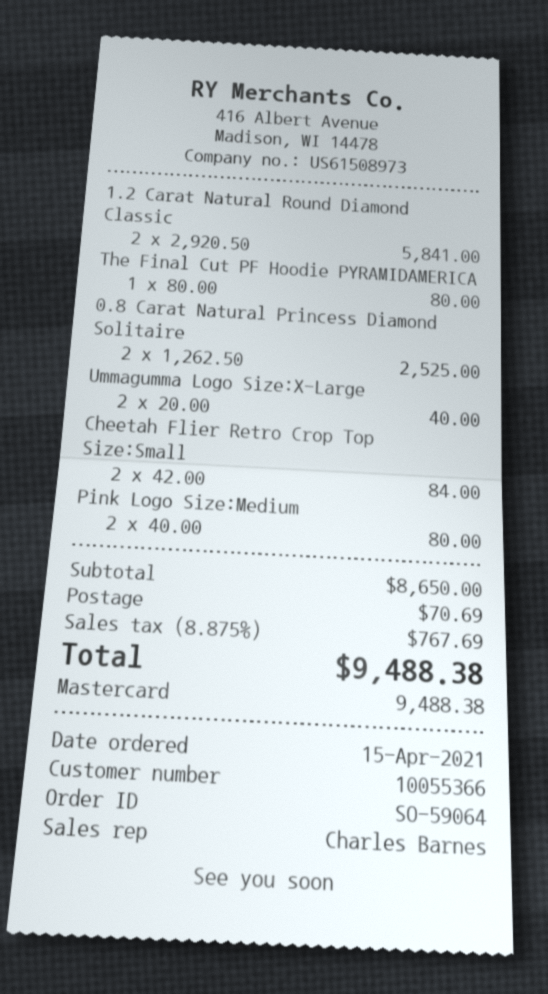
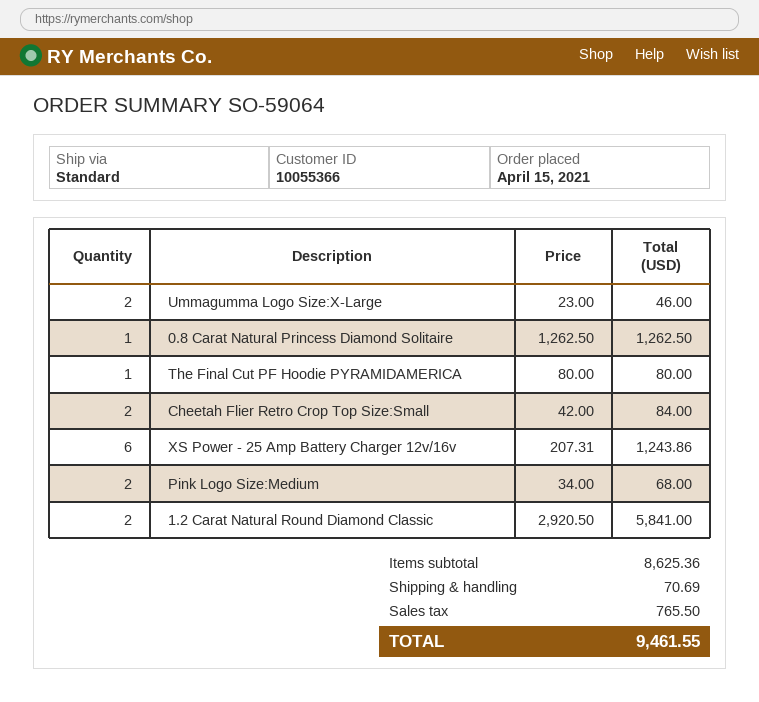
0.8 Carat Natural Princess Diamond Solitaire: 2 x 1262.50 = 2525.00 -> 1 x 1262.50 = 1262.50
Ummagumma Logo Size:X-Large: 2 x 20.00 = 40.00 -> 2 x 23.00 = 46.00
Pink Logo Size:Medium: 2 x 40.00 = 80.00 -> 2 x 34.00 = 68.00
XS Power - 25 Amp Battery Charger 12v/16v: none -> 6 x 207.31 = 1243.86
subtotal: 8650.00 -> 8625.36
tax: 767.69 -> 765.50
total: 9488.38 -> 9461.55

